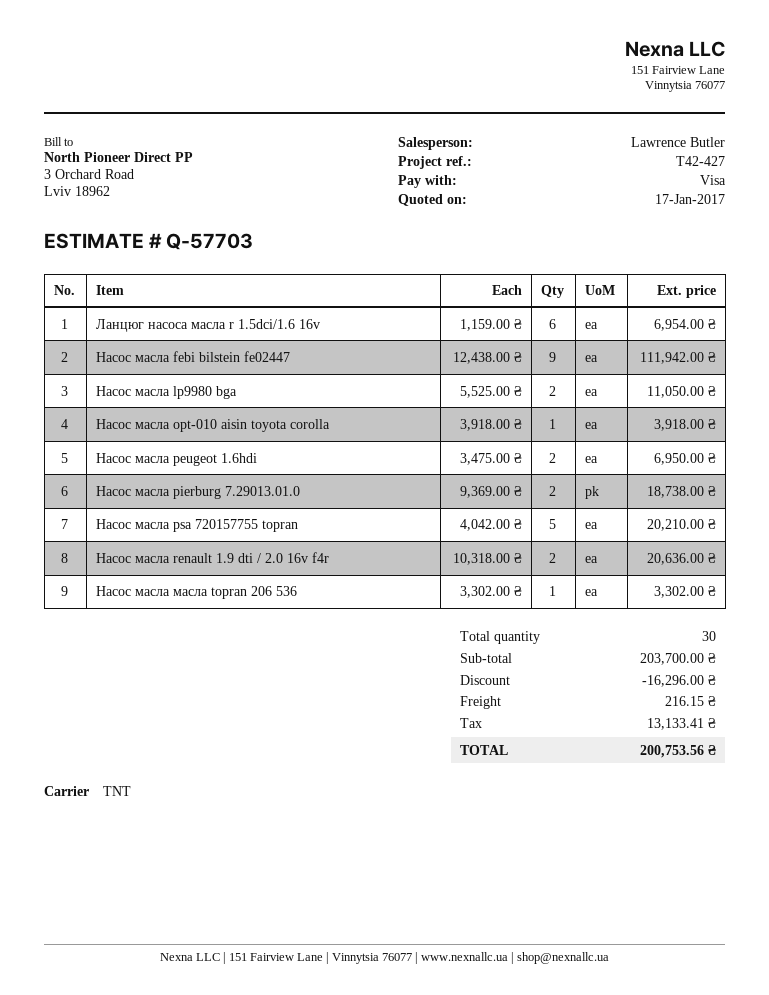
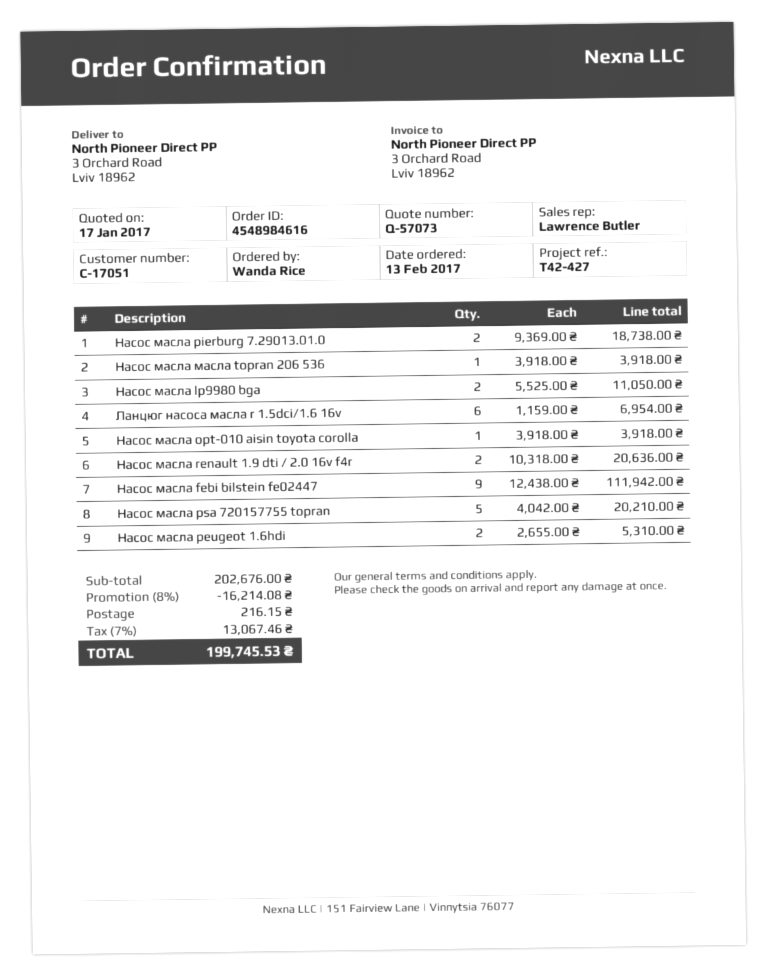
quote number: Q-57703 -> Q-57073
Насос масла peugeot 1.6hdi: 2 x 3475.00 = 6950.00 -> 2 x 2655.00 = 5310.00
Насос масла масла topran 206 536: 1 x 3302.00 = 3302.00 -> 1 x 3918.00 = 3918.00
subtotal: 203700.00 -> 202676.00
discount: 16296.00 -> 16214.08
tax: 13133.41 -> 13067.46
total: 200753.56 -> 199745.53

